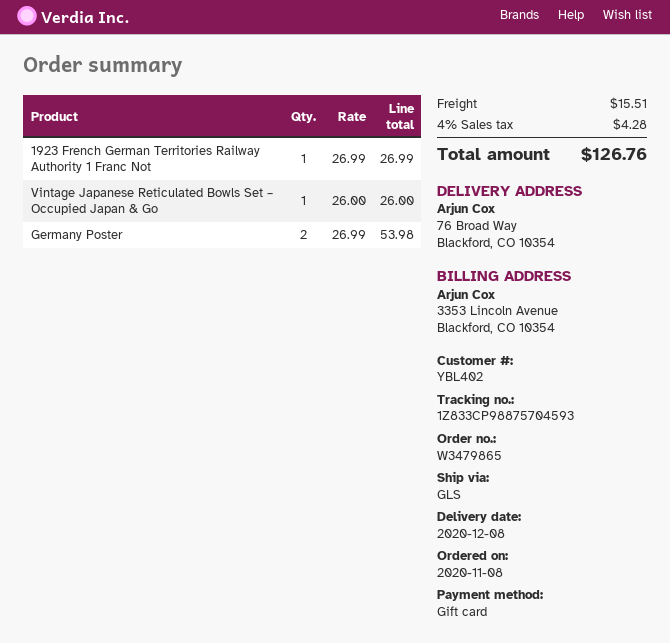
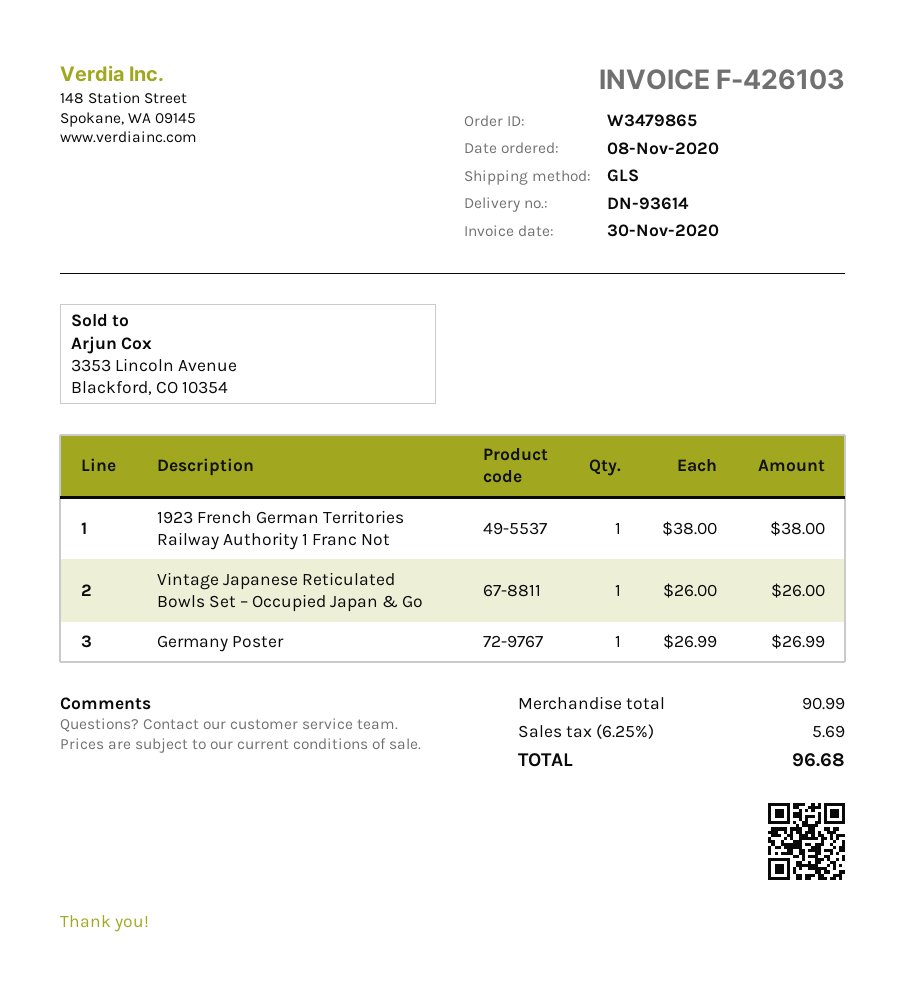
1923 French German Territories Railway Authority 1 Franc Not: 1 x 26.99 = 26.99 -> 1 x 38.00 = 38.00
Germany Poster: 2 x 26.99 = 53.98 -> 1 x 26.99 = 26.99
shipping: 15.51 -> none
tax: 4% = 4.28 -> 6.25% = 5.69
total: 126.76 -> 96.68

